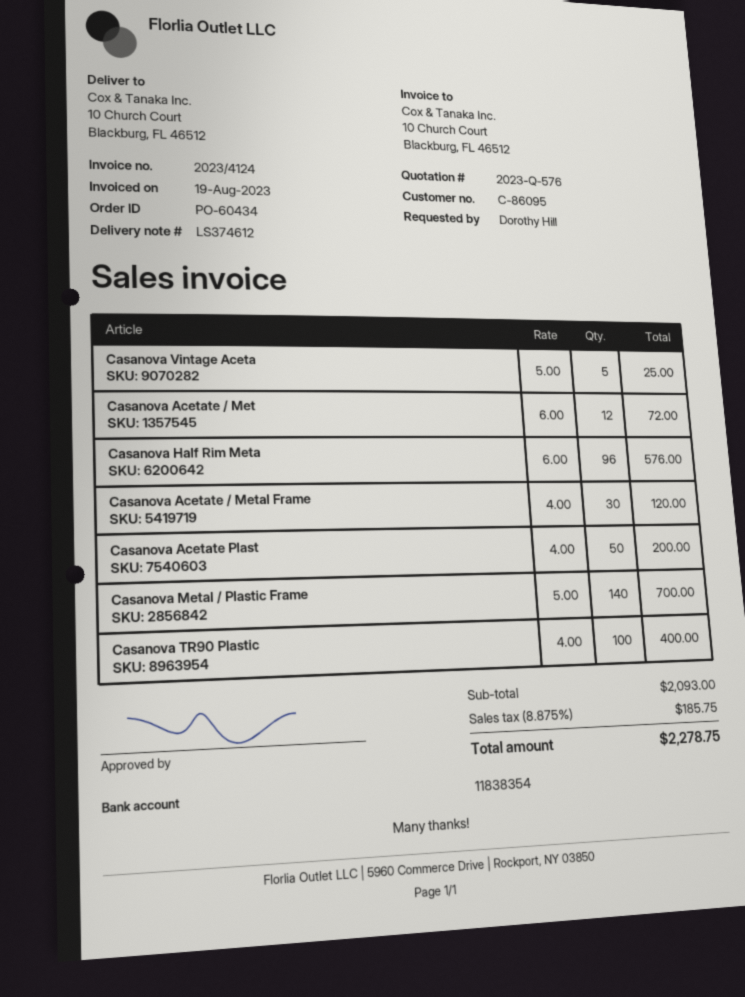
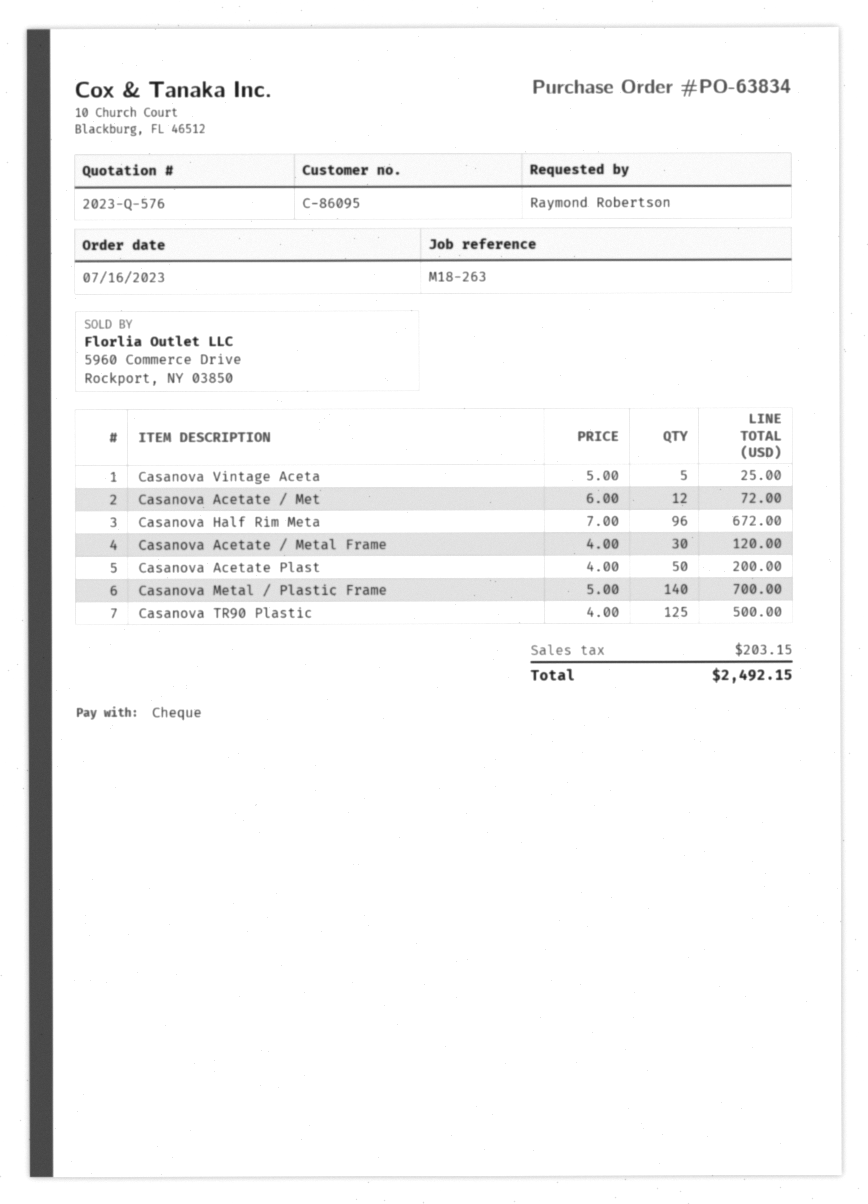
order number: PO-60434 -> PO-63834
ordered by: Dorothy Hill -> Raymond Robertson
Casanova Half Rim Meta: 96 x 6.00 = 576.00 -> 96 x 7.00 = 672.00
Casanova TR90 Plastic: 100 x 4.00 = 400.00 -> 125 x 4.00 = 500.00
tax: 185.75 -> 203.15
total: 2278.75 -> 2492.15

